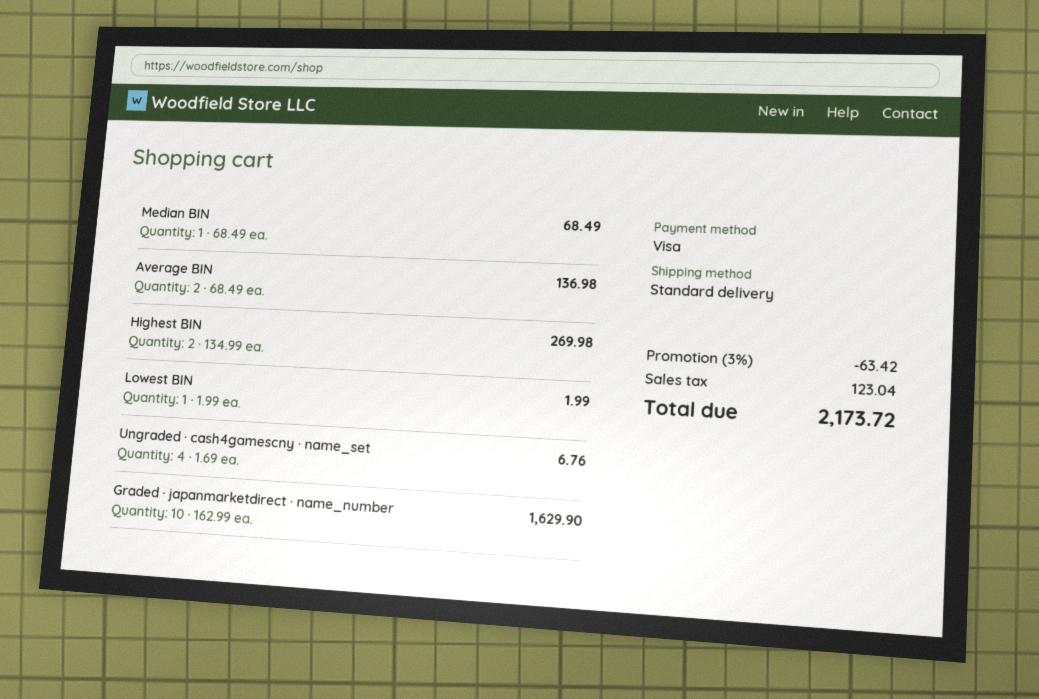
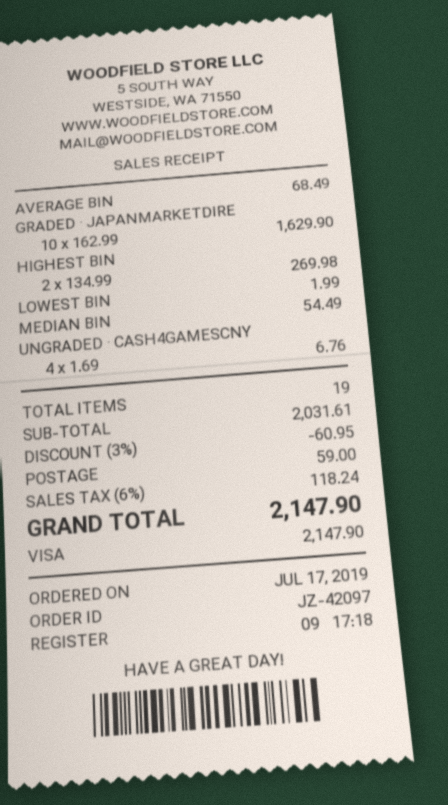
Median BIN: 1 x 68.49 = 68.49 -> 1 x 54.49 = 54.49
Average BIN: 2 x 68.49 = 136.98 -> 1 x 68.49 = 68.49
discount: 3% = 63.42 -> 3% = 60.95
shipping: none -> 59.00
tax: 123.04 -> 118.24
total: 2173.72 -> 2147.90

